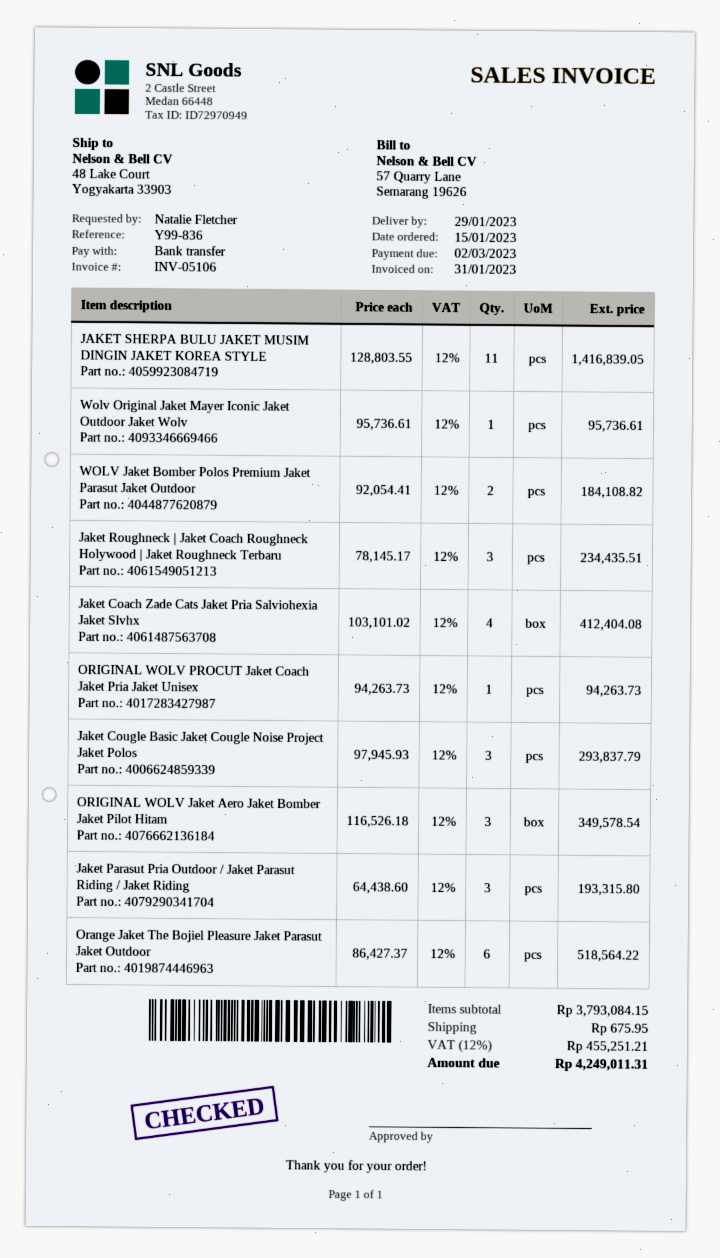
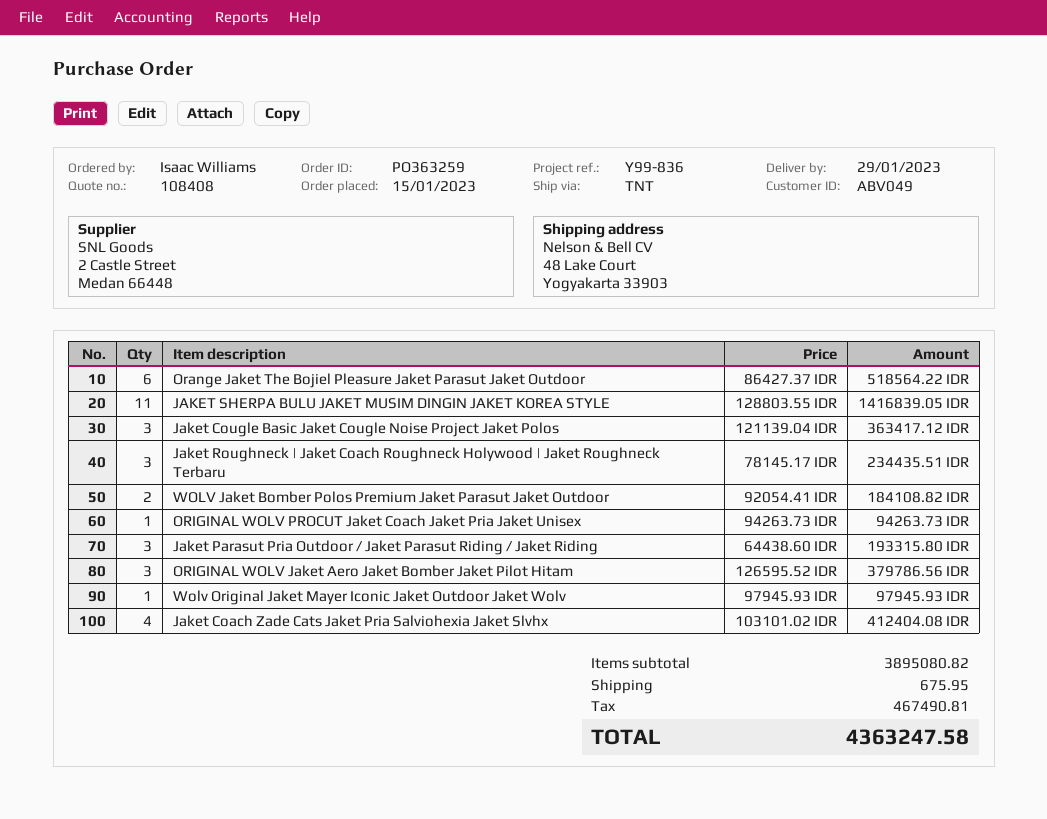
ordered by: Natalie Fletcher -> Isaac Williams
Wolv Original Jaket Mayer Iconic Jaket Outdoor Jaket Wolv: 1 x 95736.61 = 95736.61 -> 1 x 97945.93 = 97945.93
Jaket Cougle Basic Jaket Cougle Noise Project Jaket Polos: 3 x 97945.93 = 293837.79 -> 3 x 121139.04 = 363417.12
ORIGINAL WOLV Jaket Aero Jaket Bomber Jaket Pilot Hitam: 3 x 116526.18 = 349578.54 -> 3 x 126595.52 = 379786.56
subtotal: 3793084.15 -> 3895080.82
tax: 455251.21 -> 467490.81
total: 4249011.31 -> 4363247.58

